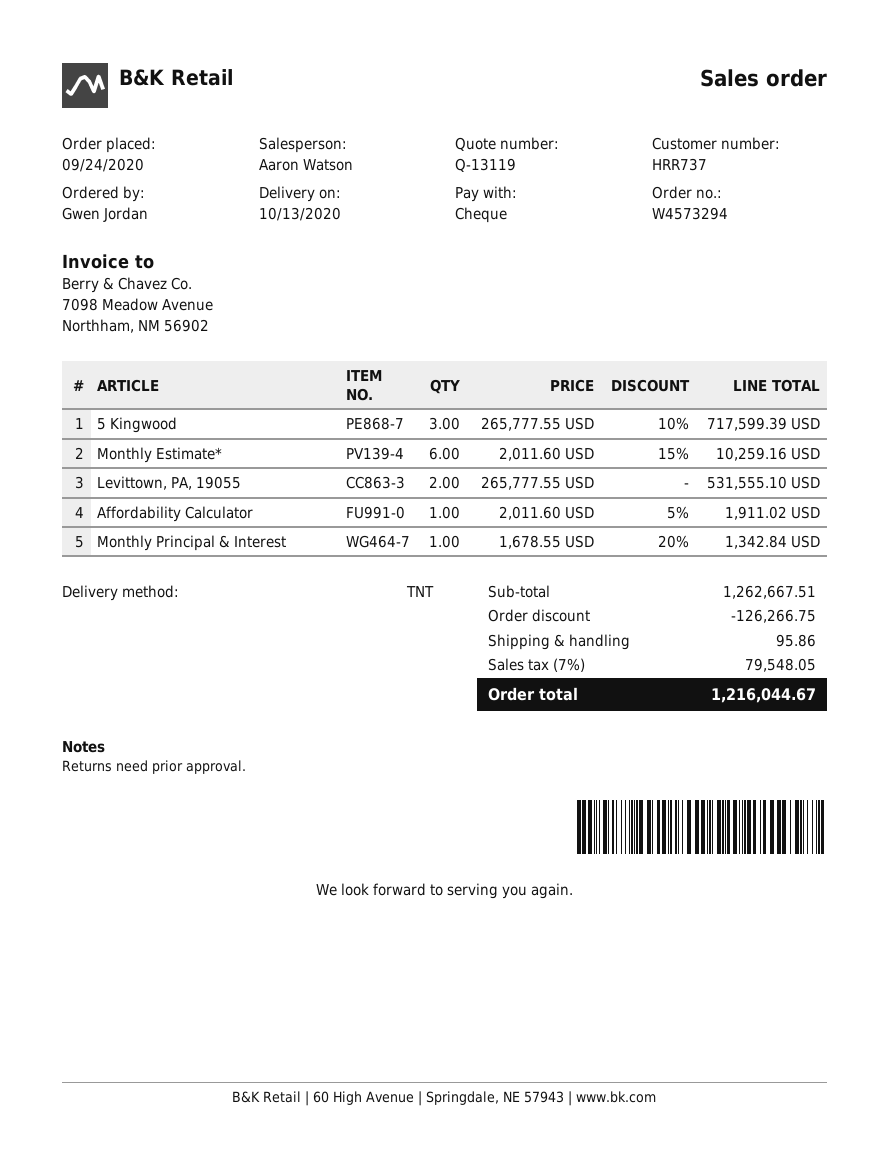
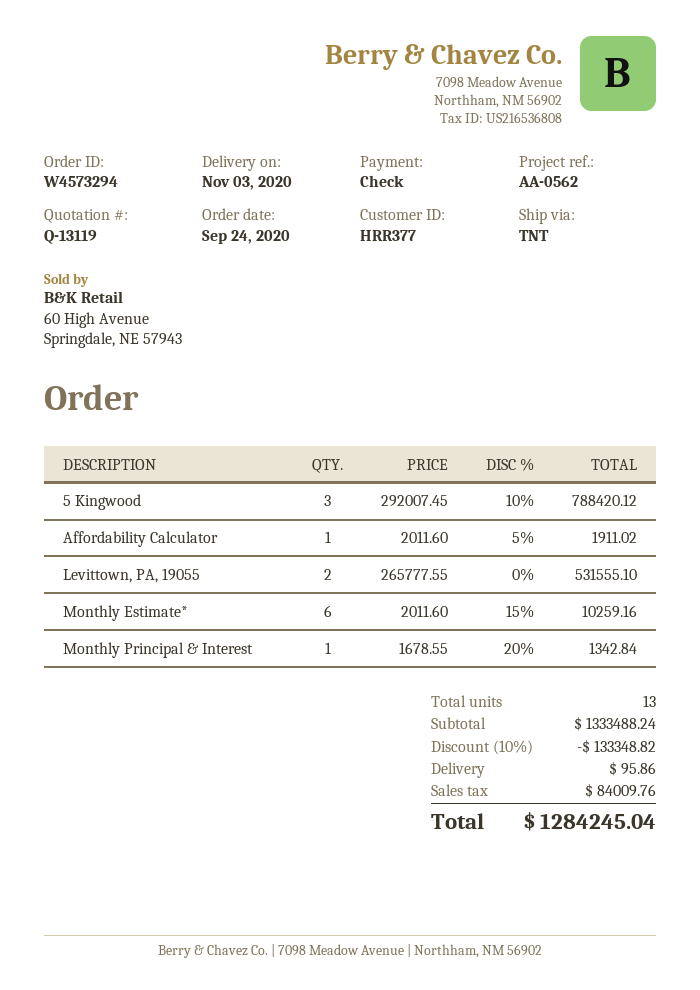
delivery date: 2020-10-13 -> 2020-11-03
customer number: HRR737 -> HRR377
5 Kingwood: 3 x 265777.55 - 10% = 717599.39 -> 3 x 292007.45 - 10% = 788420.12
subtotal: 1262667.51 -> 1333488.24
discount: 126266.75 -> 133348.82
tax: 79548.05 -> 84009.76
total: 1216044.67 -> 1284245.04

